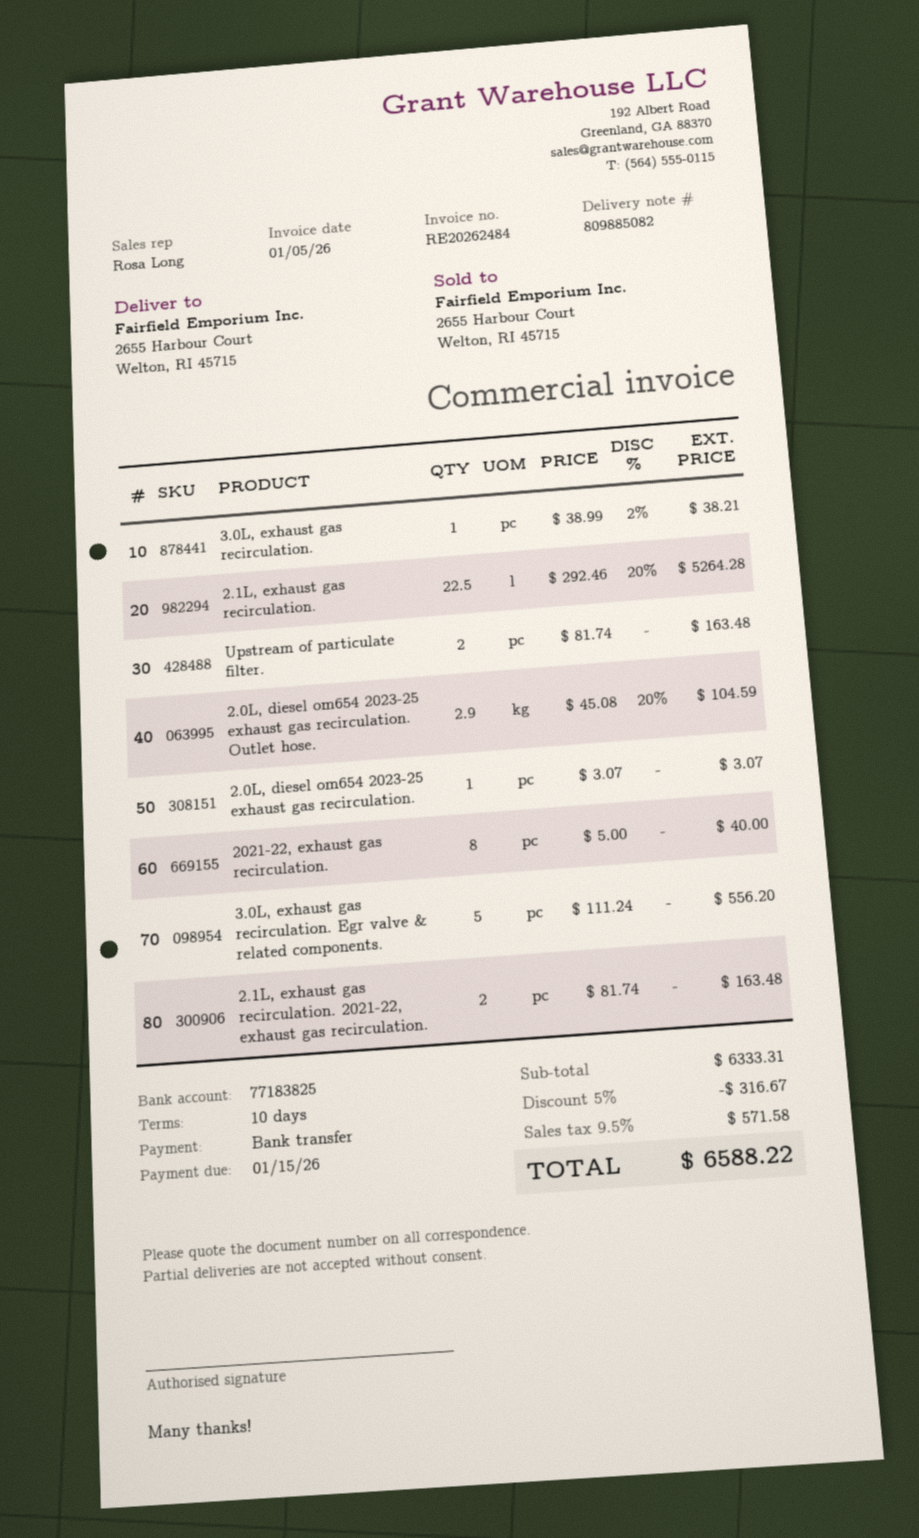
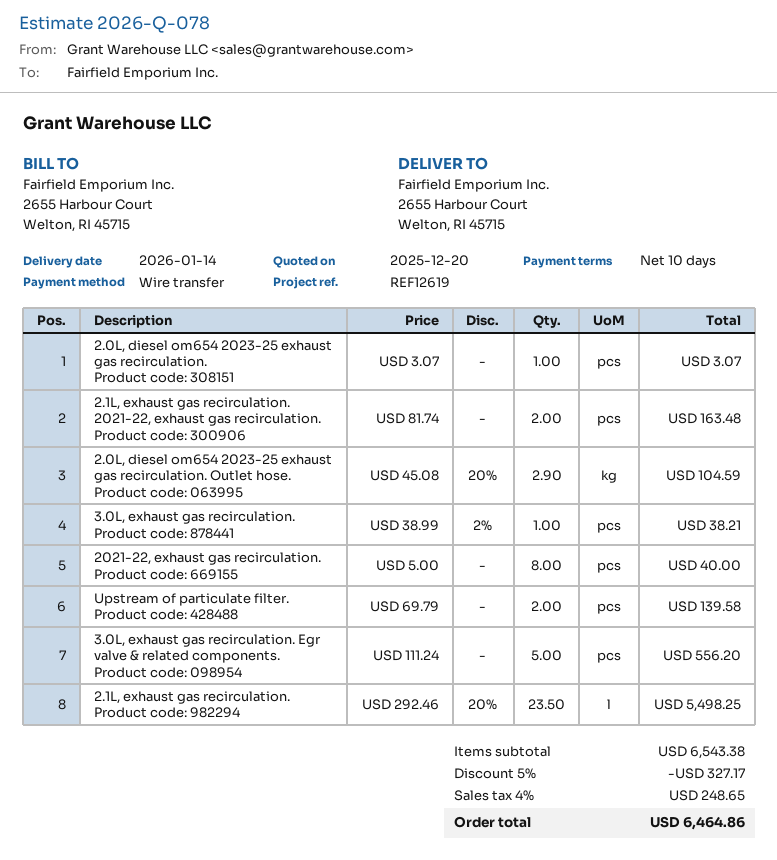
2.1L, exhaust gas recirculation.: 22.5 x 292.46 - 20% = 5264.28 -> 23.5 x 292.46 - 20% = 5498.25
Upstream of particulate filter.: 2 x 81.74 = 163.48 -> 2 x 69.79 = 139.58
subtotal: 6333.31 -> 6543.38
discount: 5% = 316.67 -> 5% = 327.17
tax: 9.5% = 571.58 -> 4% = 248.65
total: 6588.22 -> 6464.86

